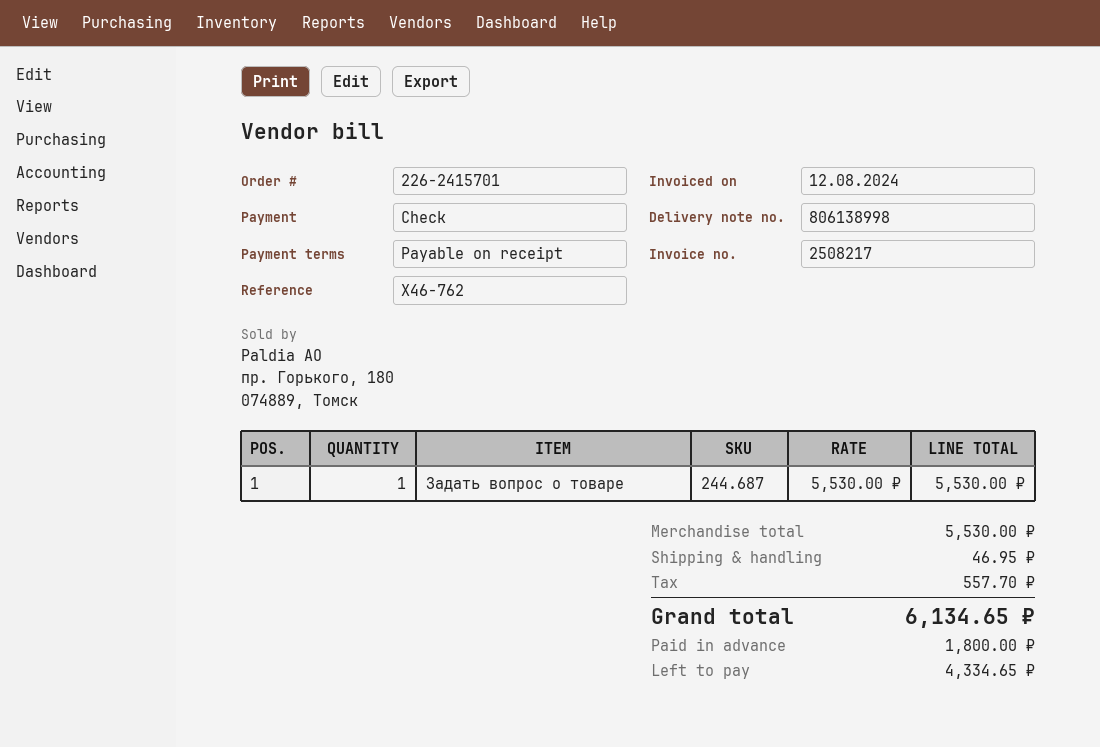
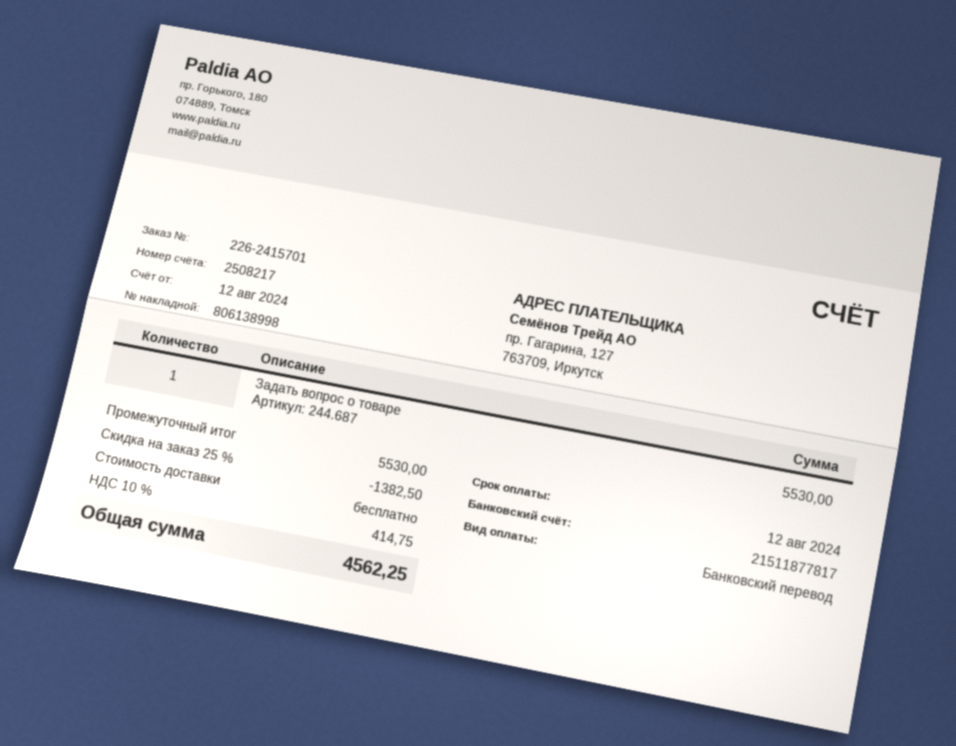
payment method: cheque -> bank transfer
discount: none -> 25% = 1382.50
shipping: 46.95 -> 0.00
tax: 557.70 -> 414.75
total: 6134.65 -> 4562.25

